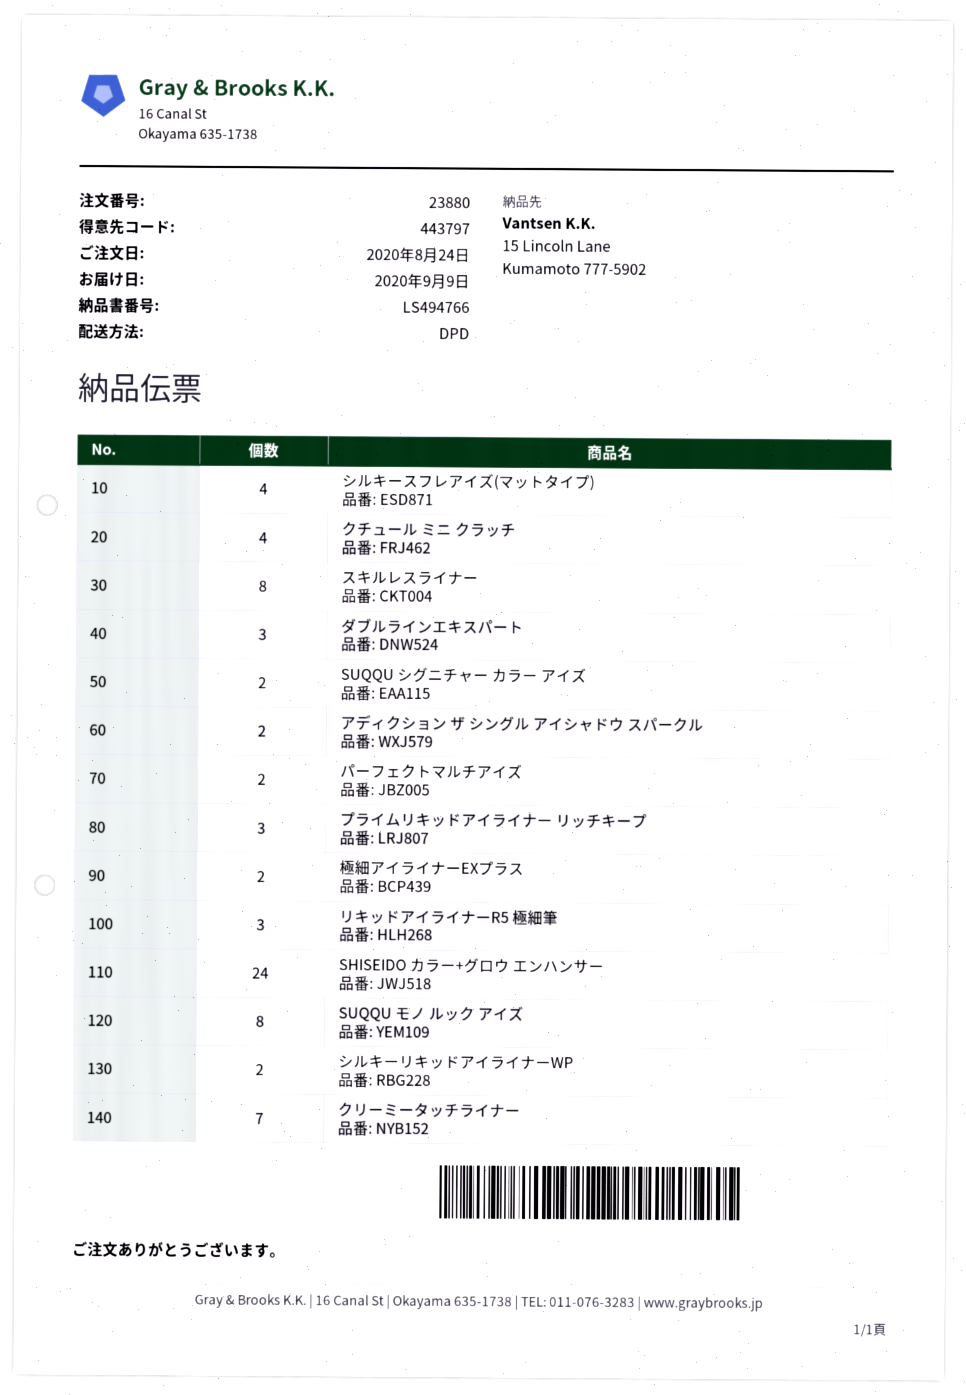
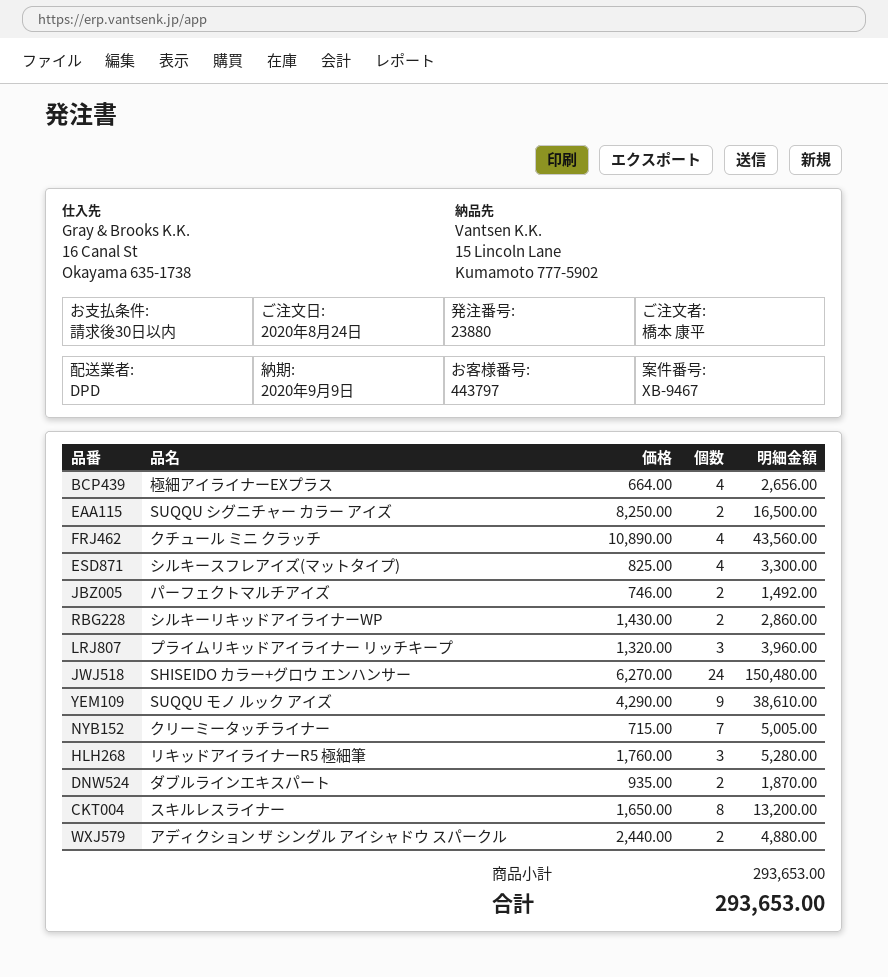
ダブルラインエキスパート: 3 -> 2
極細アイライナーEXプラス: 2 -> 4
SUQQU モノ ルック アイズ: 8 -> 9

